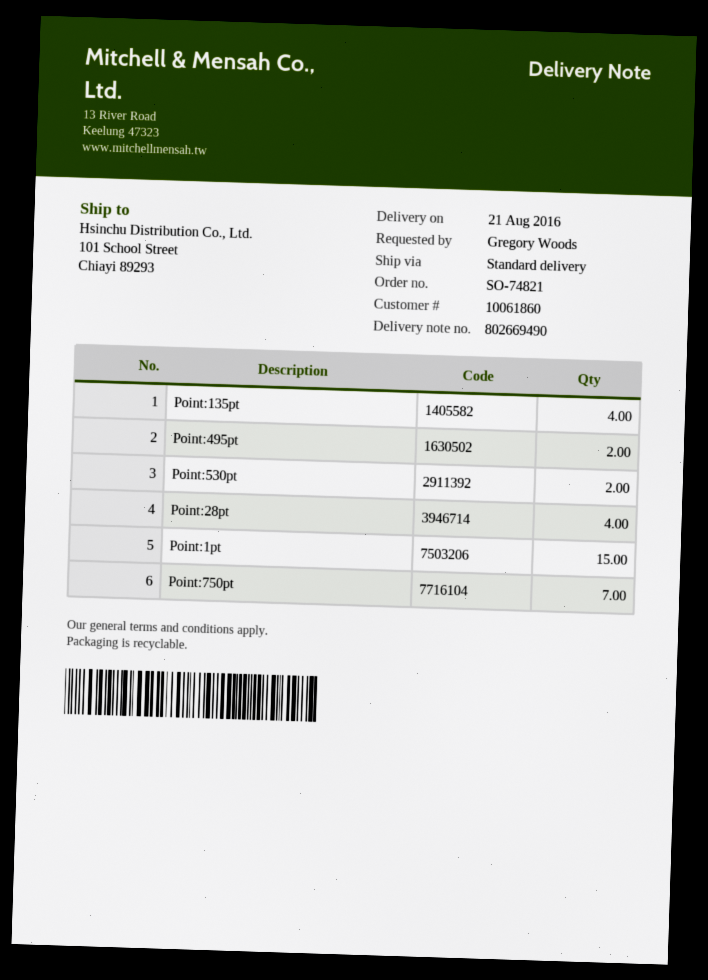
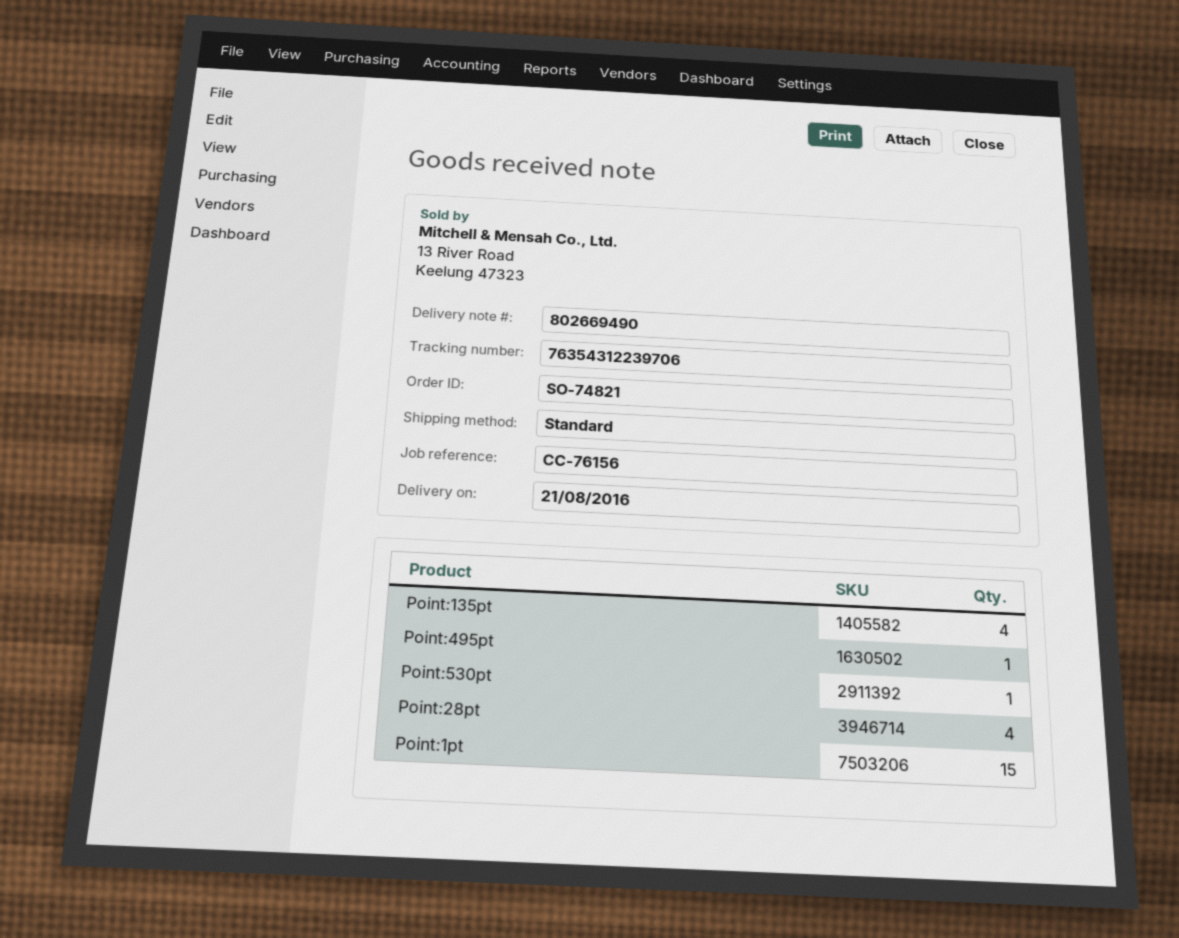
Point:495pt: 2 -> 1
Point:530pt: 2 -> 1
Point:750pt: 7 -> none

